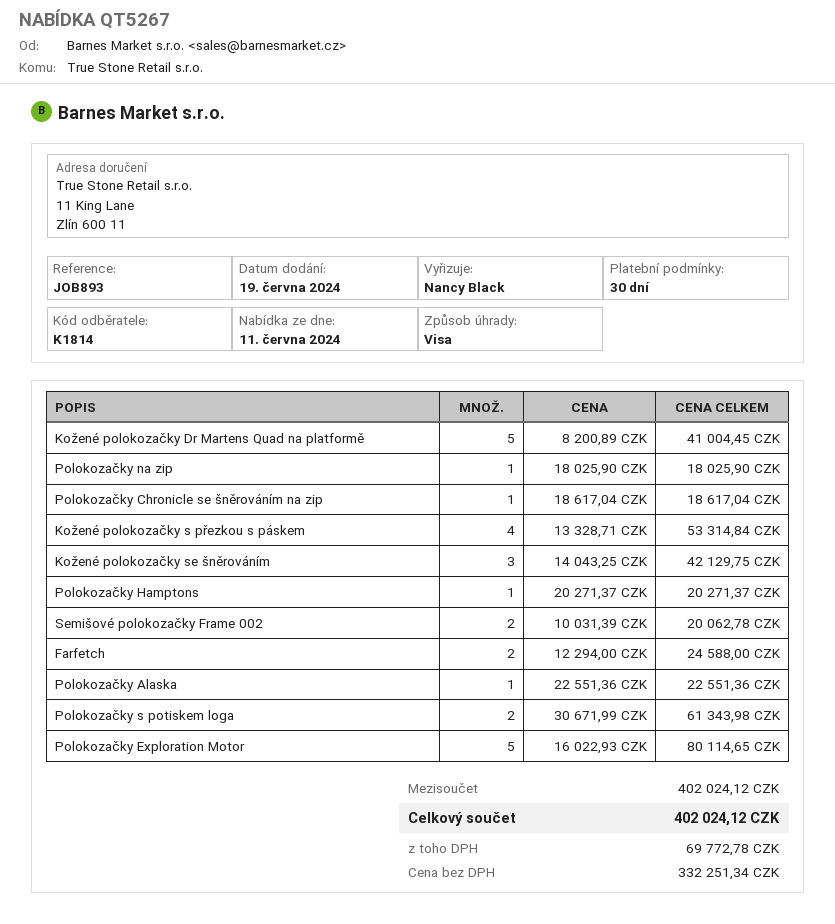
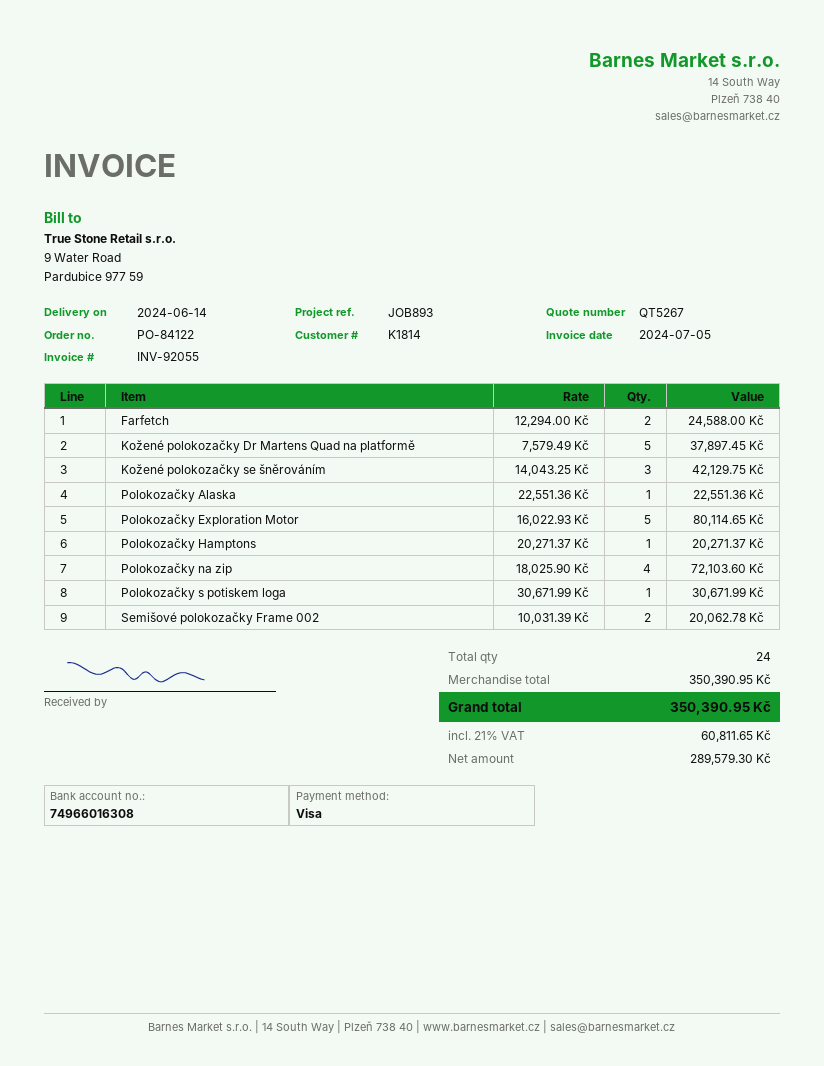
delivery date: 2024-06-19 -> 2024-06-14
Kožené polokozačky Dr Martens Quad na platformě: 5 x 8200.89 = 41004.45 -> 5 x 7579.49 = 37897.45
Polokozačky na zip: 1 x 18025.90 = 18025.90 -> 4 x 18025.90 = 72103.60
Polokozačky Chronicle se šněrováním na zip: 1 x 18617.04 = 18617.04 -> none
Kožené polokozačky s přezkou s páskem: 4 x 13328.71 = 53314.84 -> none
Polokozačky s potiskem loga: 2 x 30671.99 = 61343.98 -> 1 x 30671.99 = 30671.99
subtotal: 402024.12 -> 350390.95
net: 332251.34 -> 289579.30
tax: 69772.78 -> 60811.65
total: 402024.12 -> 350390.95

